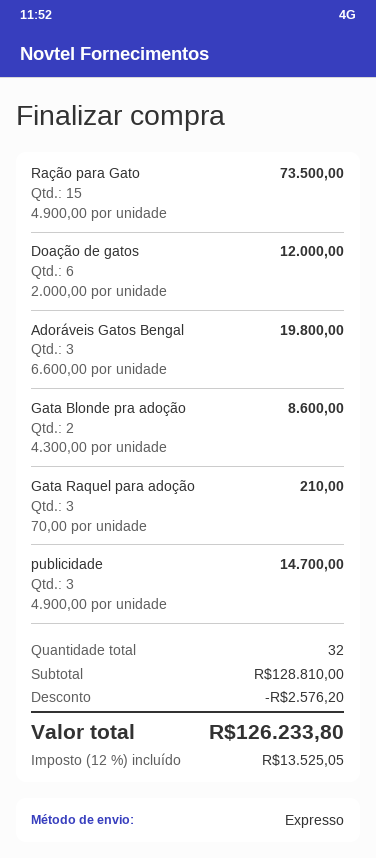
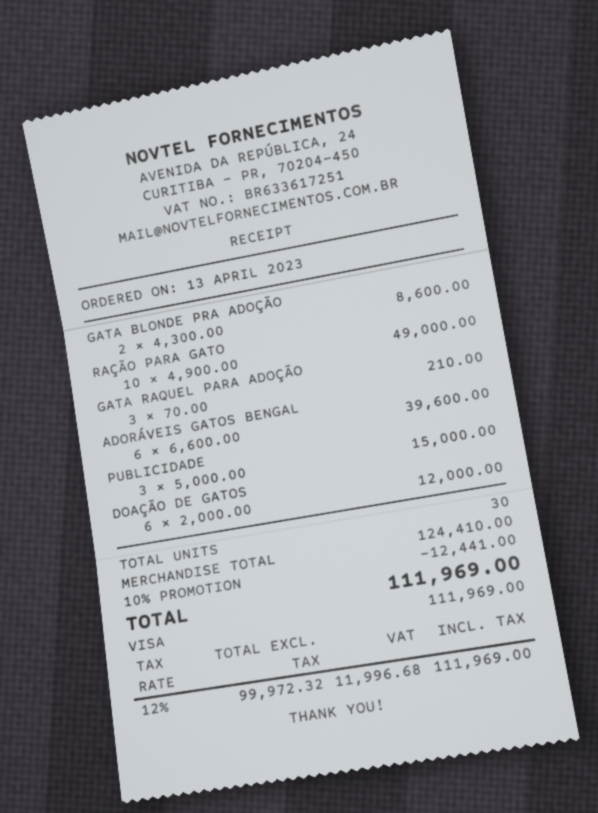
Ração para Gato: 15 x 4900.00 = 73500.00 -> 10 x 4900.00 = 49000.00
Adoráveis Gatos Bengal: 3 x 6600.00 = 19800.00 -> 6 x 6600.00 = 39600.00
publicidade: 3 x 4900.00 = 14700.00 -> 3 x 5000.00 = 15000.00
total quantity: 32 -> 30
subtotal: 128810.00 -> 124410.00
discount: 2576.20 -> 12441.00
tax: 12% = 13525.05 -> 12% = 11996.68
total: 126233.80 -> 111969.00

